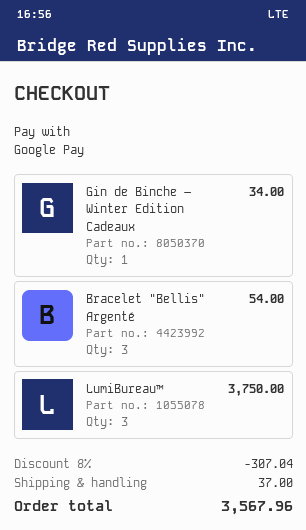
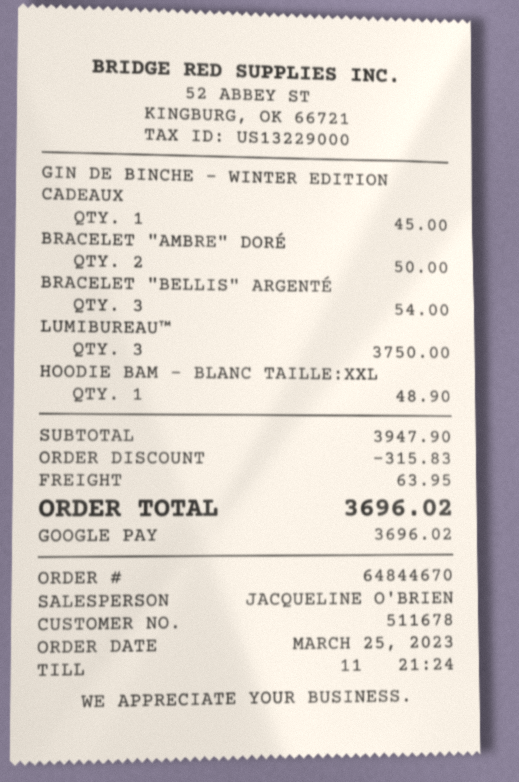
Gin de Binche – Winter Edition Cadeaux: 1 for 34.00 -> 1 for 45.00
BRACELET "AMBRE" DORÉ: none -> 2 for 50.00
HOODIE BAM - BLANC TAILLE:XXL: none -> 1 for 48.90
discount: 307.04 -> 315.83
shipping: 37.00 -> 63.95
total: 3567.96 -> 3696.02

